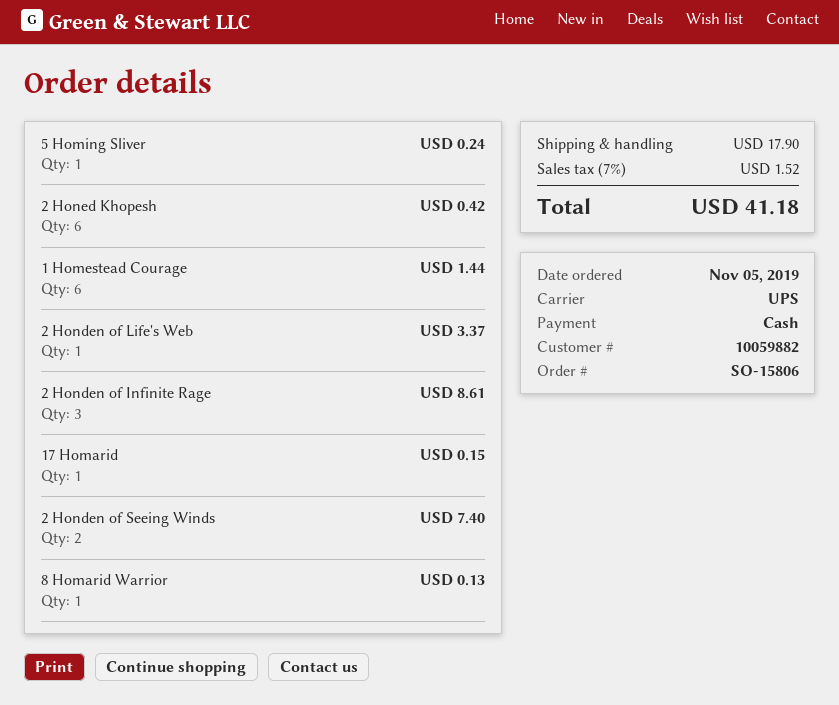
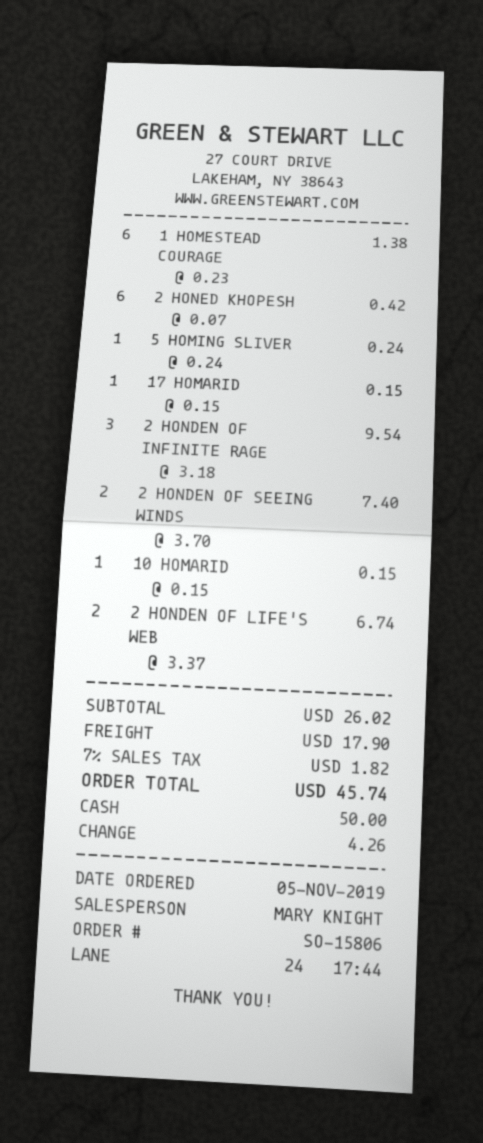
1 Homestead Courage: 6 for 1.44 -> 6 for 1.38
2 Honden of Life's Web: 1 for 3.37 -> 2 for 6.74
2 Honden of Infinite Rage: 3 for 8.61 -> 3 for 9.54
8 Homarid Warrior: 1 for 0.13 -> none
10 HOMARID: none -> 1 for 0.15
tax: 7% = 1.52 -> 7% = 1.82
total: 41.18 -> 45.74

